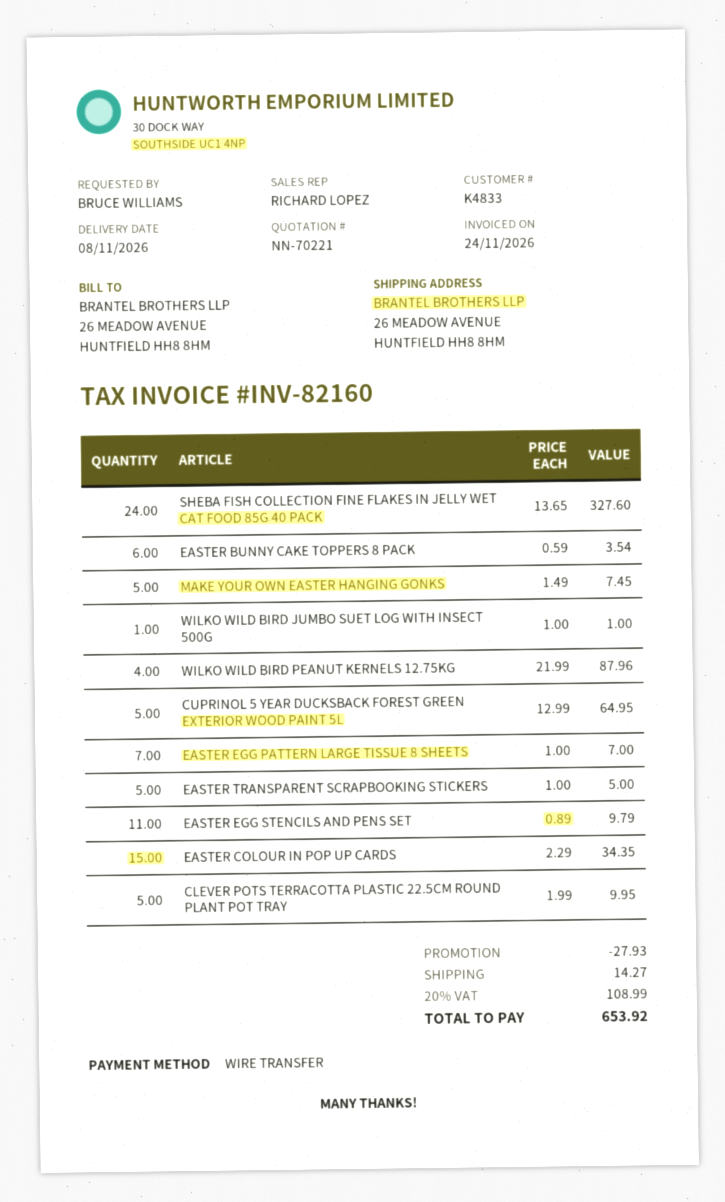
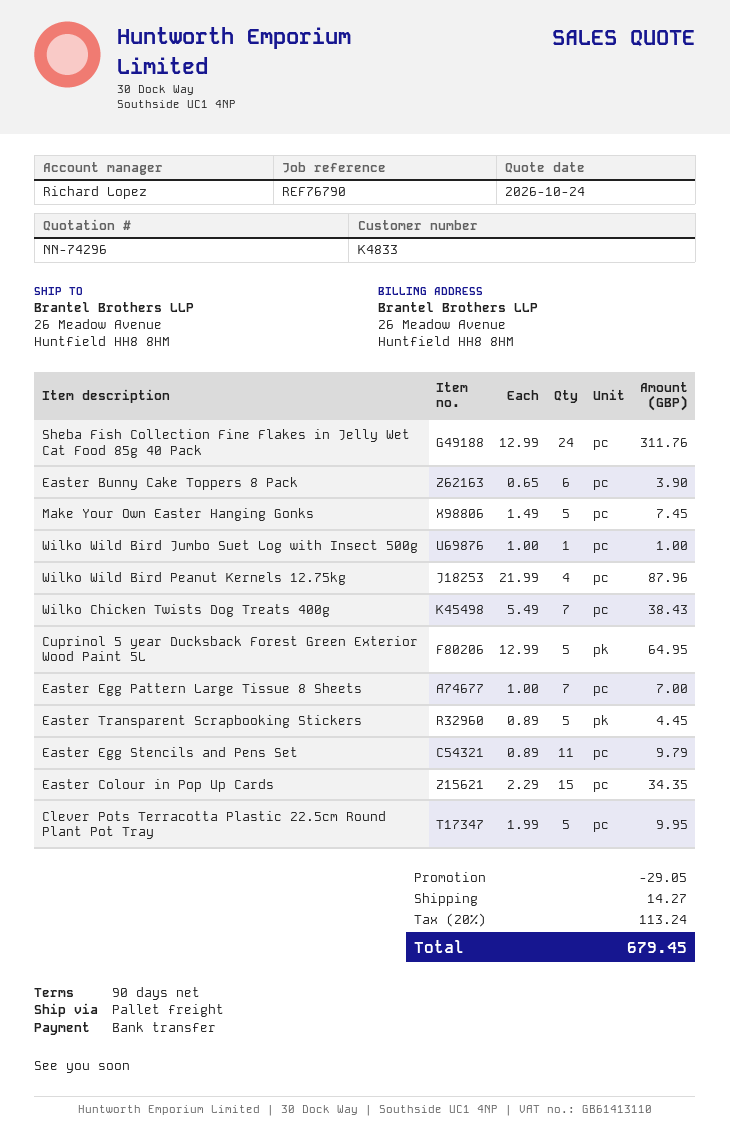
quote number: NN-70221 -> NN-74296
SHEBA FISH COLLECTION FINE FLAKES IN JELLY WET CAT FOOD 85G 40 PACK: 24 x 13.65 = 327.60 -> 24 x 12.99 = 311.76
EASTER BUNNY CAKE TOPPERS 8 PACK: 6 x 0.59 = 3.54 -> 6 x 0.65 = 3.90
EASTER TRANSPARENT SCRAPBOOKING STICKERS: 5 x 1.00 = 5.00 -> 5 x 0.89 = 4.45
Wilko Chicken Twists Dog Treats 400g: none -> 7 x 5.49 = 38.43
discount: 27.93 -> 29.05
tax: 20% = 108.99 -> 20% = 113.24
total: 653.92 -> 679.45

